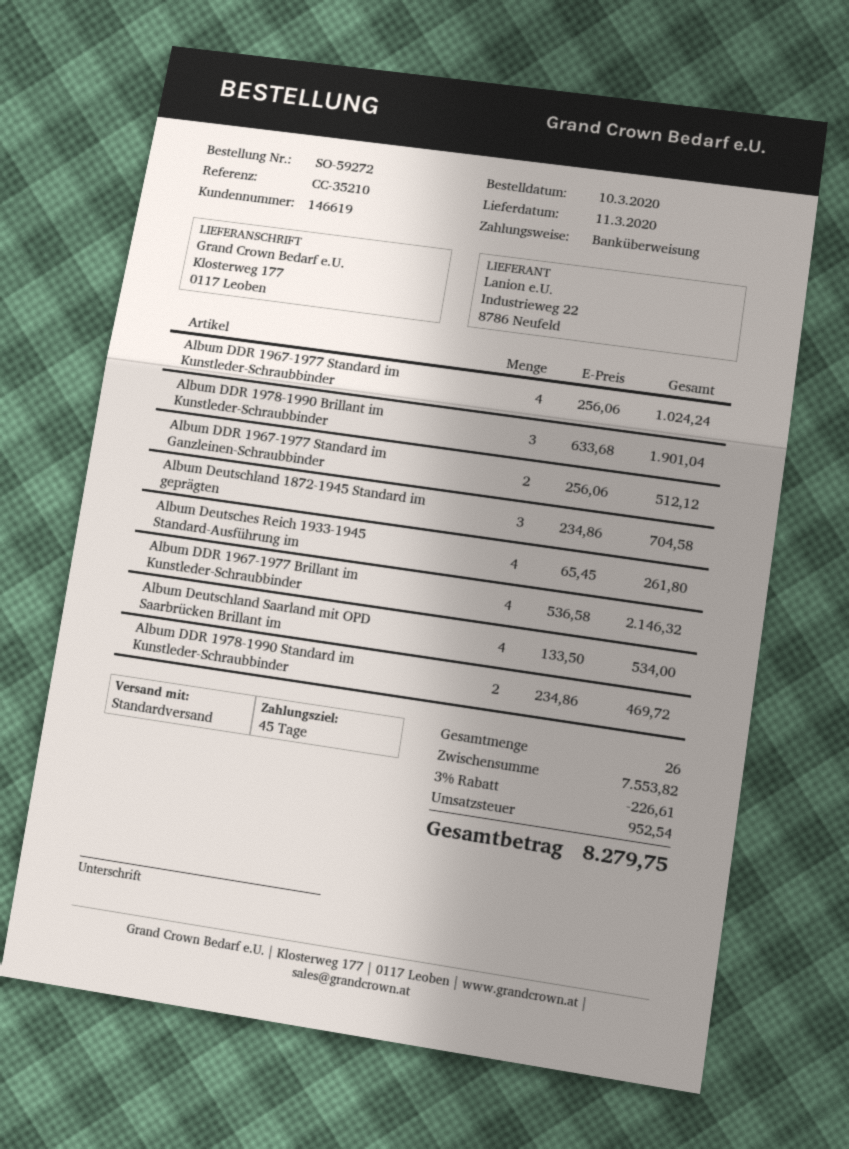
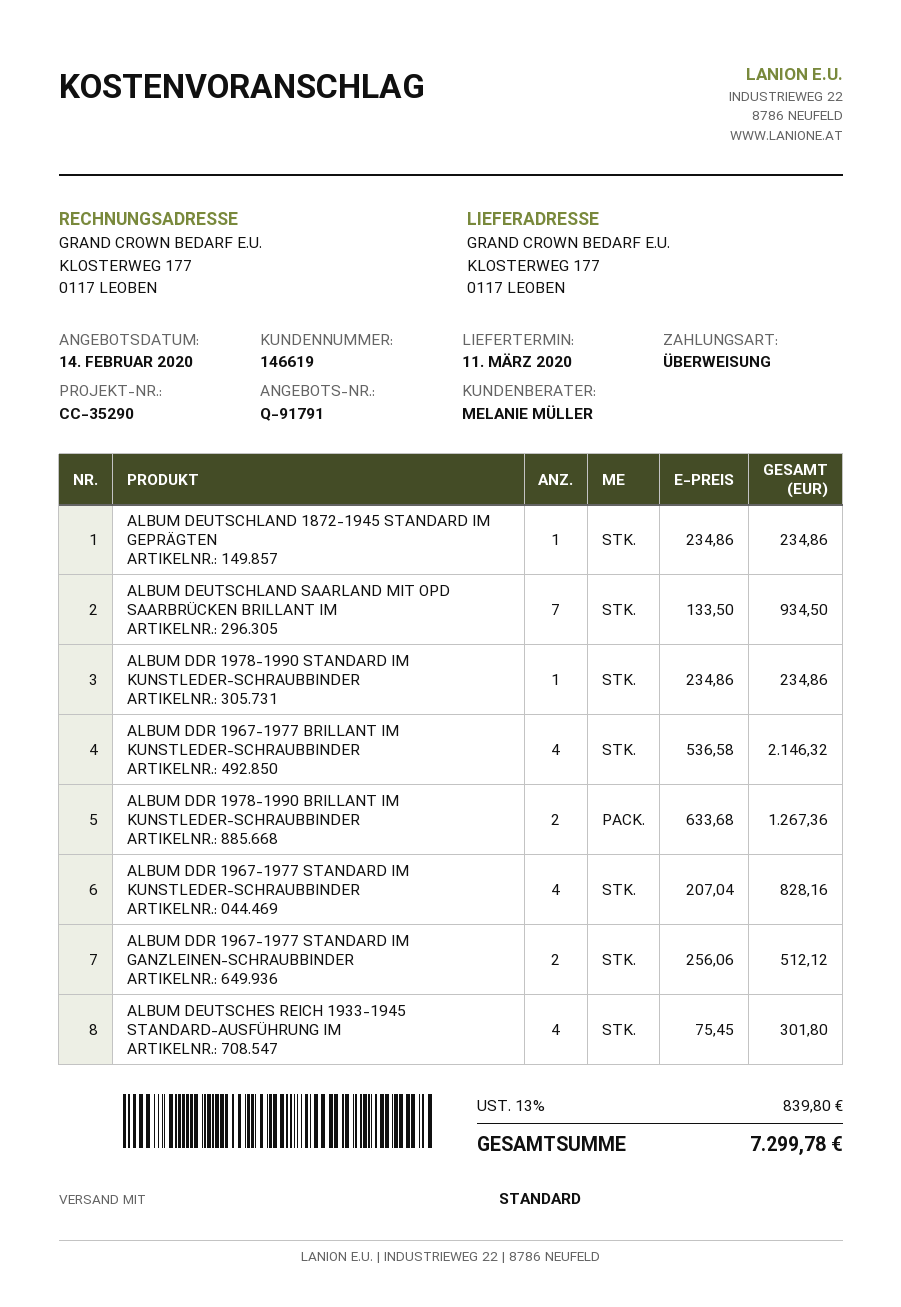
reference: CC-35210 -> CC-35290
Album DDR 1967-1977 Standard im Kunstleder-Schraubbinder: 4 x 256.06 = 1024.24 -> 4 x 207.04 = 828.16
Album DDR 1978-1990 Brillant im Kunstleder-Schraubbinder: 3 x 633.68 = 1901.04 -> 2 x 633.68 = 1267.36
Album Deutschland 1872-1945 Standard im geprägten: 3 x 234.86 = 704.58 -> 1 x 234.86 = 234.86
Album Deutsches Reich 1933-1945 Standard-Ausführung im: 4 x 65.45 = 261.80 -> 4 x 75.45 = 301.80
Album Deutschland Saarland mit OPD Saarbrücken Brillant im: 4 x 133.50 = 534.00 -> 7 x 133.50 = 934.50
Album DDR 1978-1990 Standard im Kunstleder-Schraubbinder: 2 x 234.86 = 469.72 -> 1 x 234.86 = 234.86
discount: 3% = 226.61 -> none
tax: 952.54 -> 839.80
total: 8279.75 -> 7299.78

